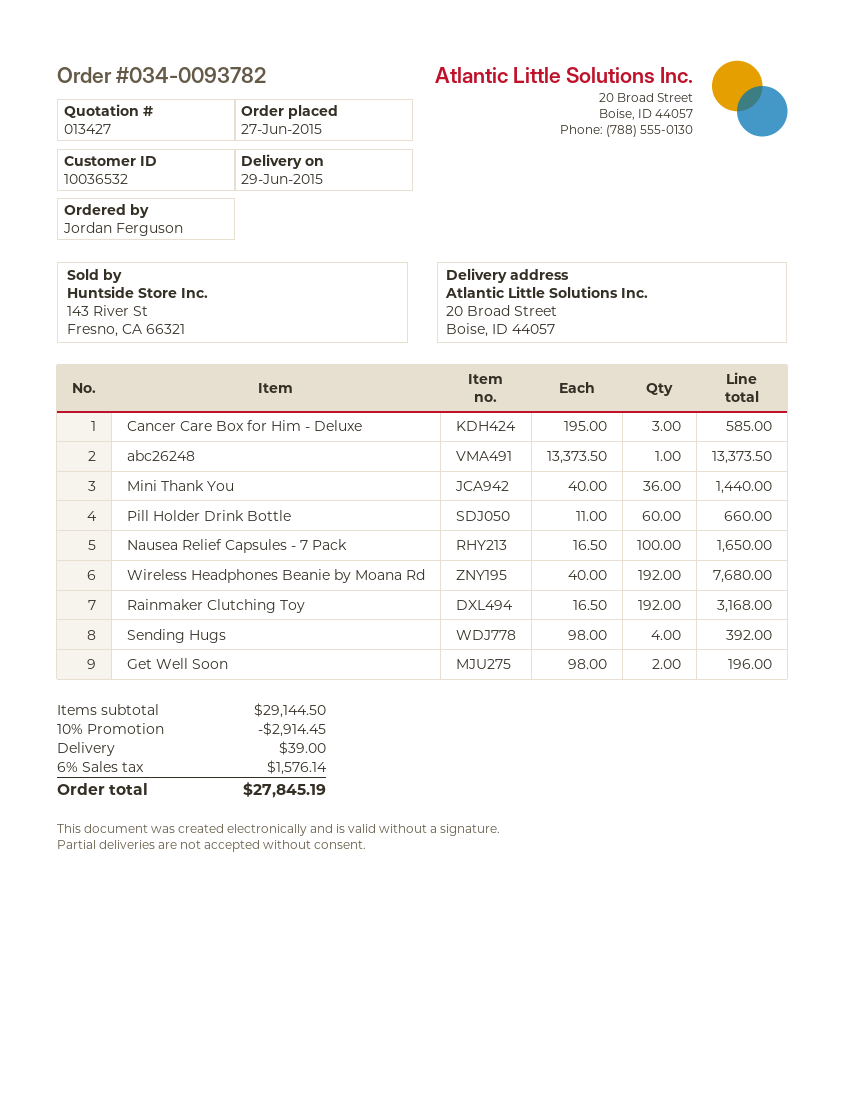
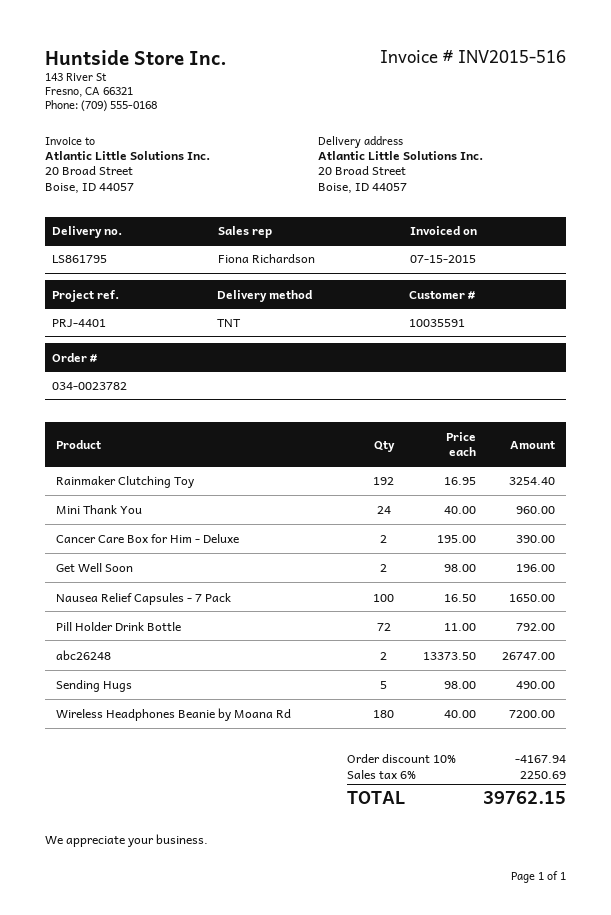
order number: 034-0093782 -> 034-0023782
customer number: 10036532 -> 10035591
Cancer Care Box for Him - Deluxe: 3 x 195.00 = 585.00 -> 2 x 195.00 = 390.00
abc26248: 1 x 13373.50 = 13373.50 -> 2 x 13373.50 = 26747.00
Mini Thank You: 36 x 40.00 = 1440.00 -> 24 x 40.00 = 960.00
Pill Holder Drink Bottle: 60 x 11.00 = 660.00 -> 72 x 11.00 = 792.00
Wireless Headphones Beanie by Moana Rd: 192 x 40.00 = 7680.00 -> 180 x 40.00 = 7200.00
Rainmaker Clutching Toy: 192 x 16.50 = 3168.00 -> 192 x 16.95 = 3254.40
Sending Hugs: 4 x 98.00 = 392.00 -> 5 x 98.00 = 490.00
discount: 10% = 2914.45 -> 10% = 4167.94
shipping: 39.00 -> none
tax: 6% = 1576.14 -> 6% = 2250.69
total: 27845.19 -> 39762.15

